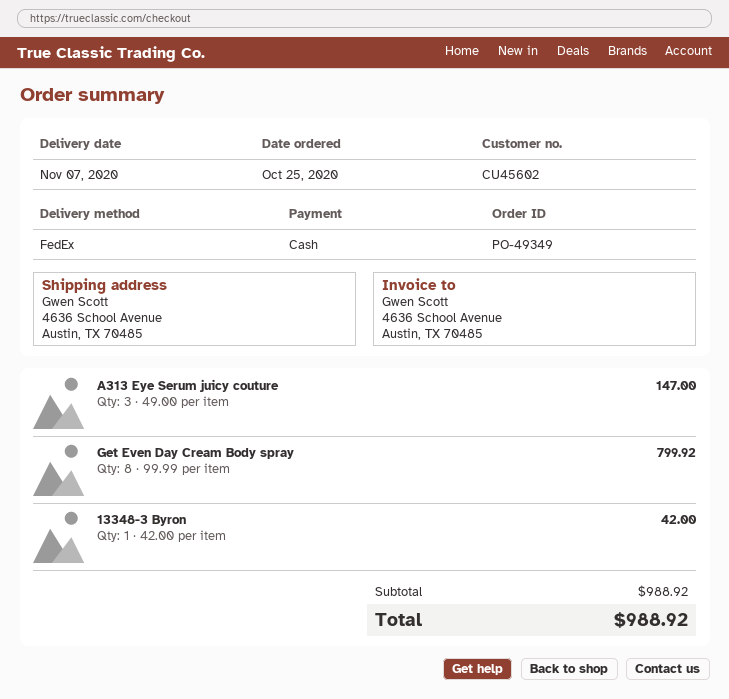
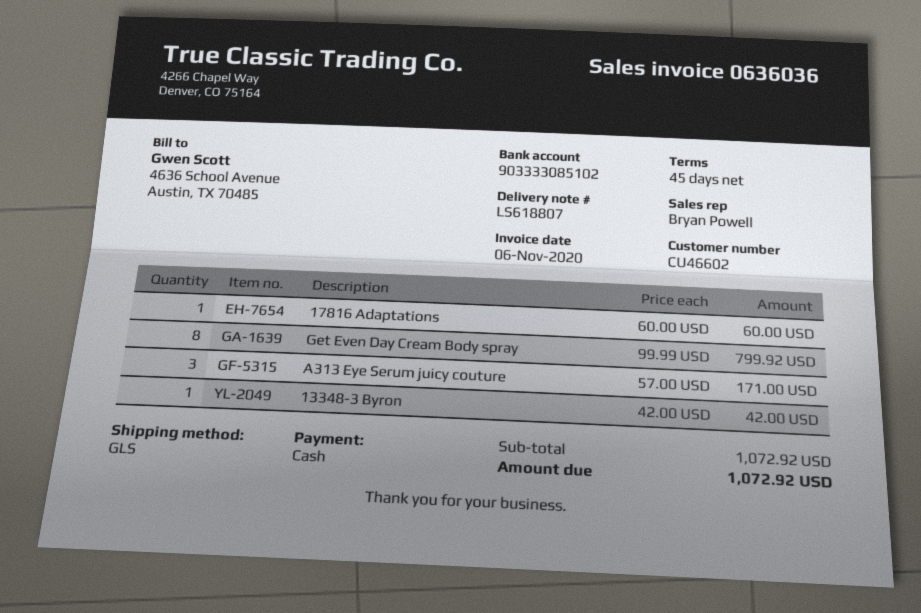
customer number: CU45602 -> CU46602
shipping method: FedEx -> GLS
A313 Eye Serum juicy couture: 3 x 49.00 = 147.00 -> 3 x 57.00 = 171.00
17816 Adaptations: none -> 1 x 60.00 = 60.00
subtotal: 988.92 -> 1072.92
total: 988.92 -> 1072.92

